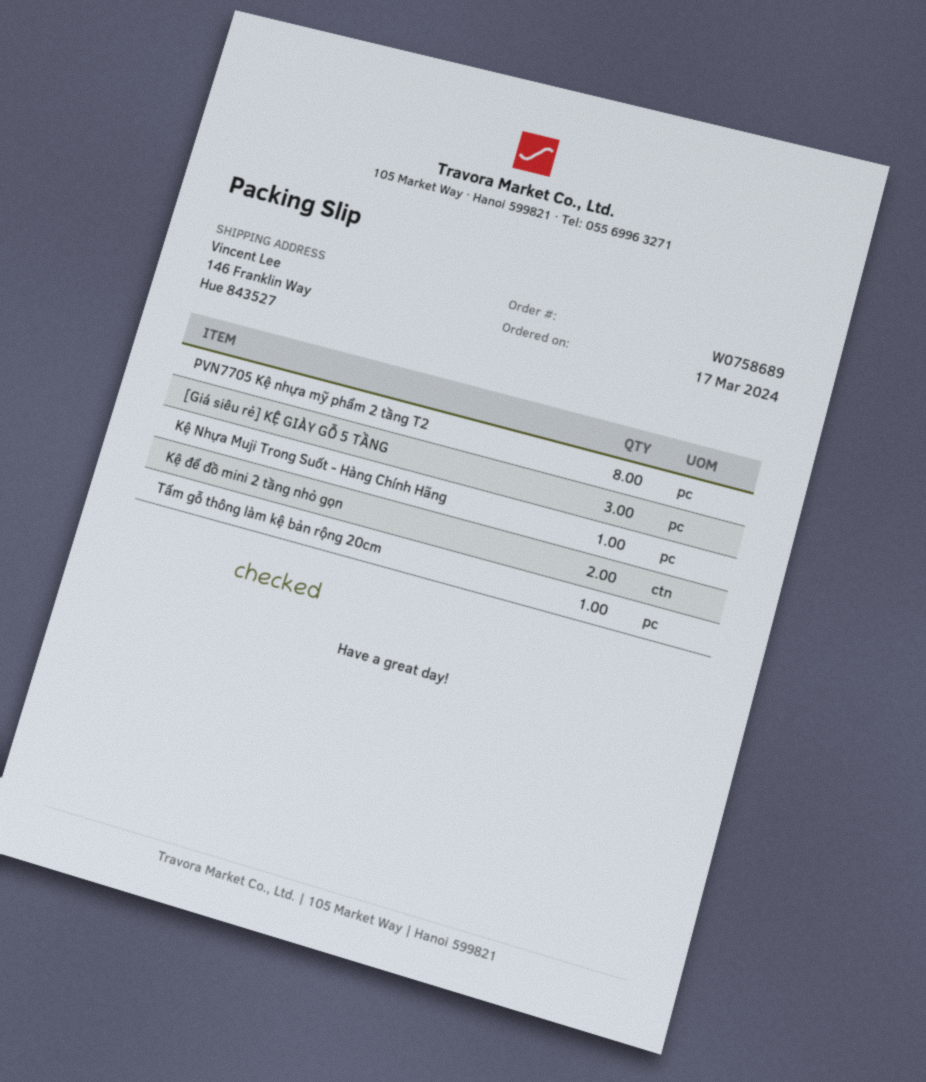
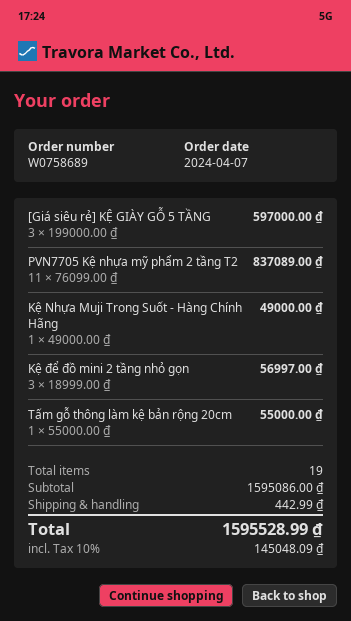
order date: 2024-03-17 -> 2024-04-07
PVN7705 Kệ nhựa mỹ phẩm 2 tầng T2: 8 -> 11
Kệ để đồ mini 2 tầng nhỏ gọn: 2 -> 3

